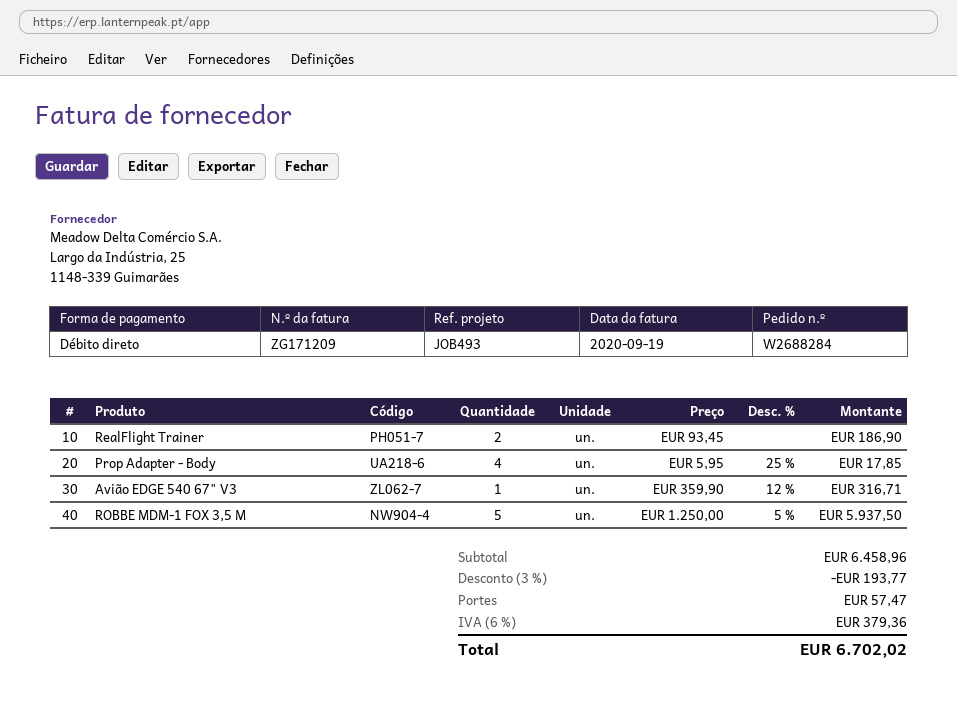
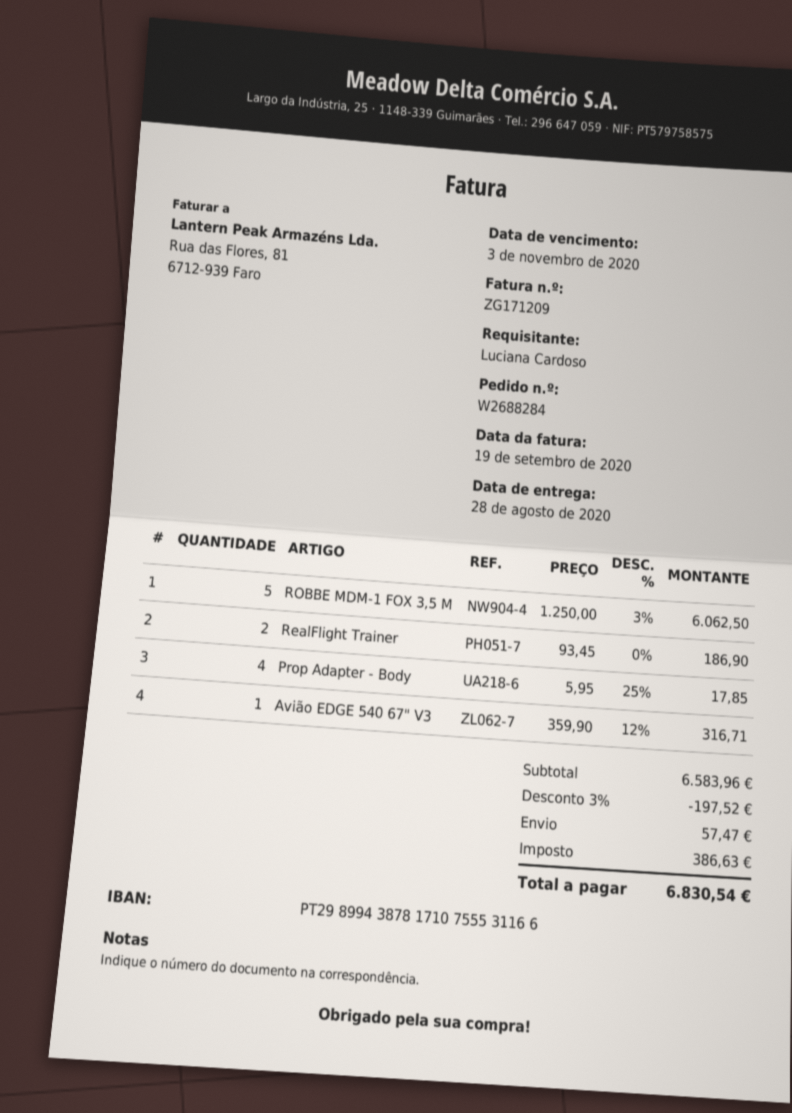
ROBBE MDM-1 FOX 3,5 M: 5 x 1250.00 - 5% = 5937.50 -> 5 x 1250.00 - 3% = 6062.50
subtotal: 6458.96 -> 6583.96
discount: 3% = 193.77 -> 3% = 197.52
tax: 379.36 -> 386.63
total: 6702.02 -> 6830.54

